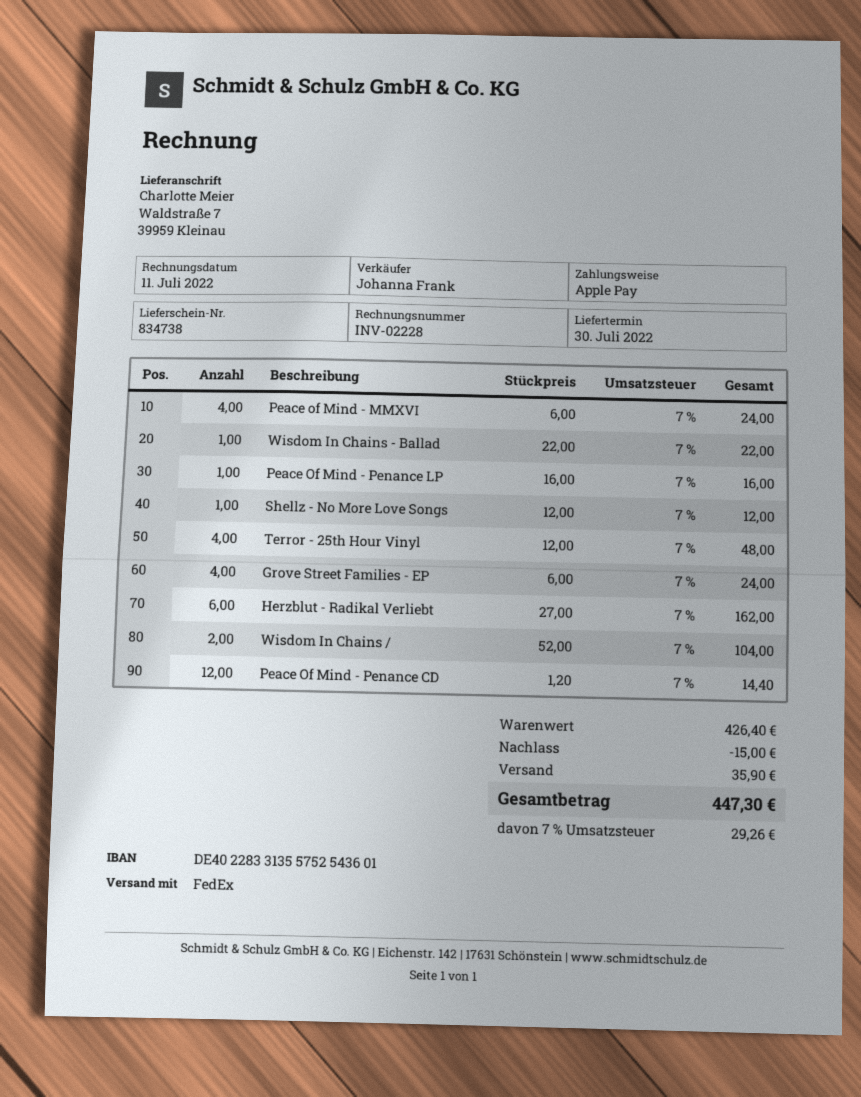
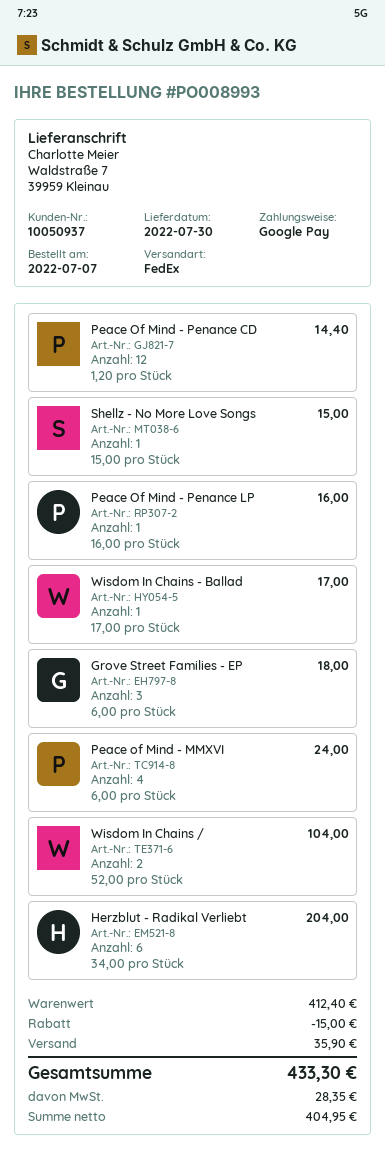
payment method: Apple Pay -> Google Pay
Wisdom In Chains - Ballad: 1 x 22.00 = 22.00 -> 1 x 17.00 = 17.00
Shellz - No More Love Songs: 1 x 12.00 = 12.00 -> 1 x 15.00 = 15.00
Terror - 25th Hour Vinyl: 4 x 12.00 = 48.00 -> none
Grove Street Families - EP: 4 x 6.00 = 24.00 -> 3 x 6.00 = 18.00
Herzblut - Radikal Verliebt: 6 x 27.00 = 162.00 -> 6 x 34.00 = 204.00
subtotal: 426.40 -> 412.40
tax: 29.26 -> 28.35
total: 447.30 -> 433.30

